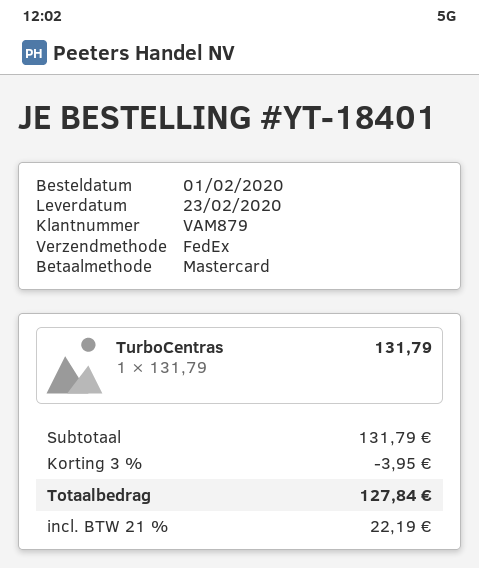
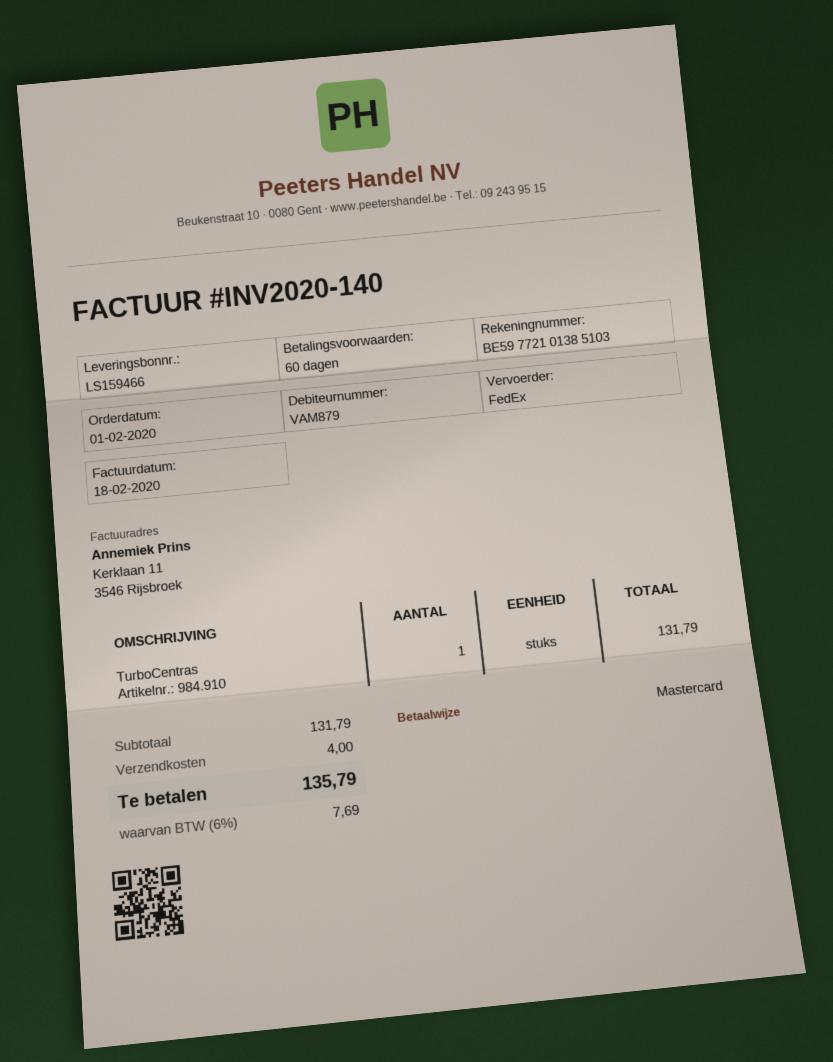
discount: 3% = 3.95 -> none
shipping: none -> 4.00
tax: 21% = 22.19 -> 6% = 7.69
total: 127.84 -> 135.79

